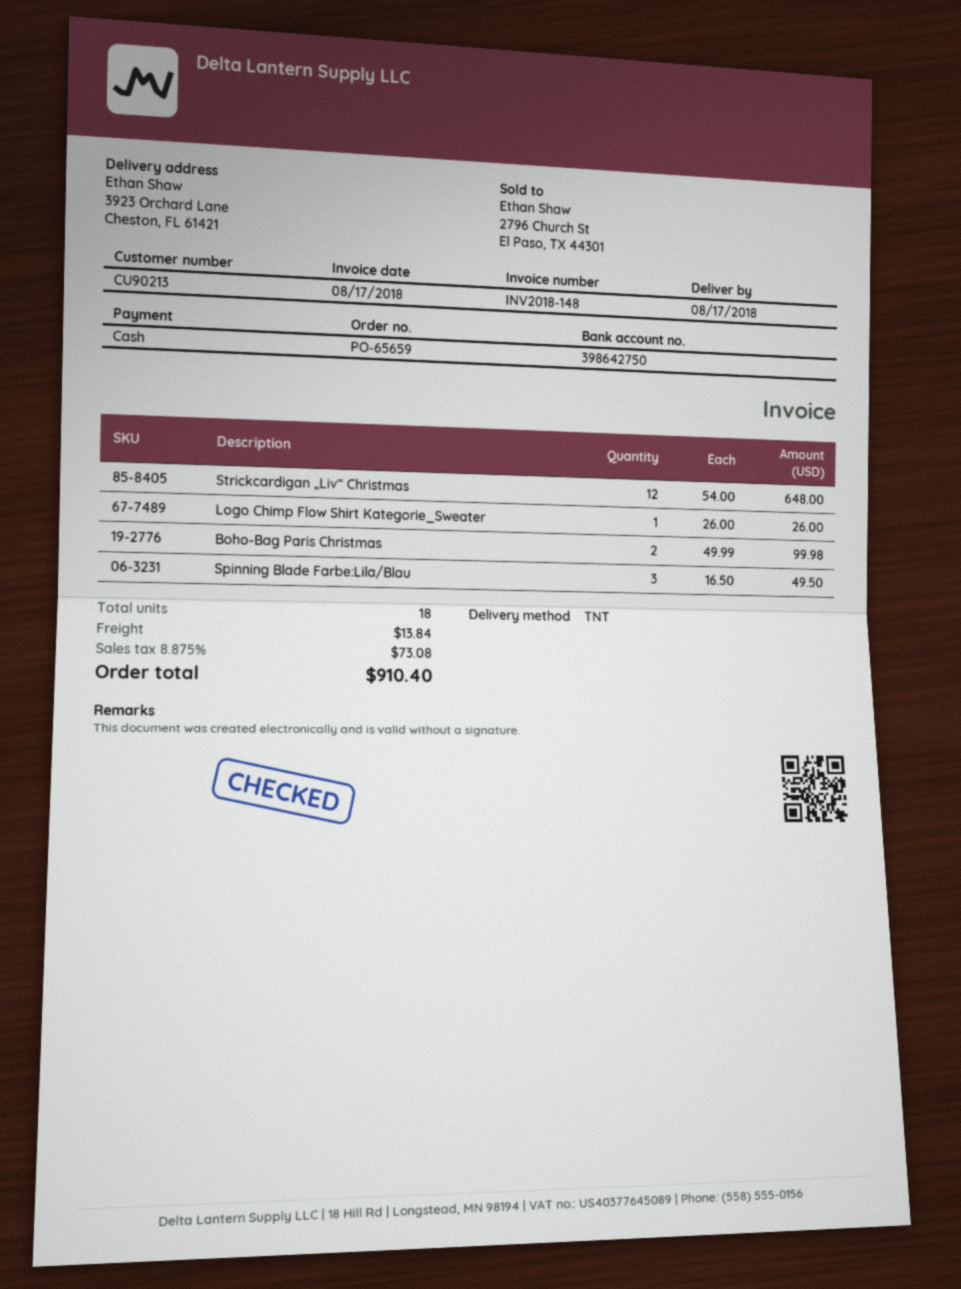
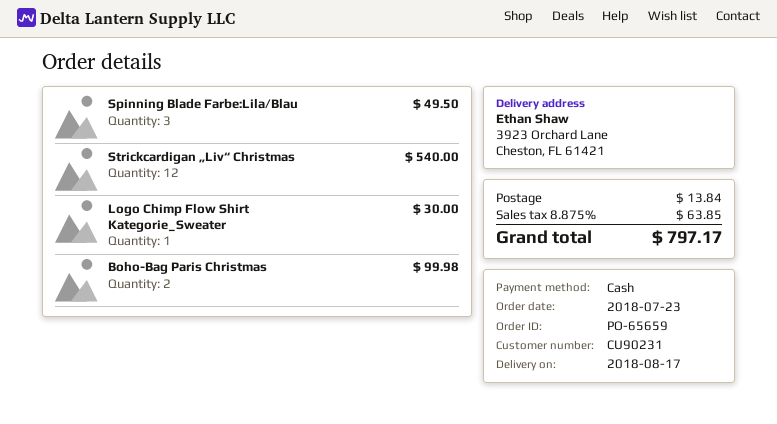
customer number: CU90213 -> CU90231
Strickcardigan „Liv“ Christmas: 12 for 648.00 -> 12 for 540.00
Logo Chimp Flow Shirt Kategorie_Sweater: 1 for 26.00 -> 1 for 30.00
tax: 8.875% = 73.08 -> 8.875% = 63.85
total: 910.40 -> 797.17

